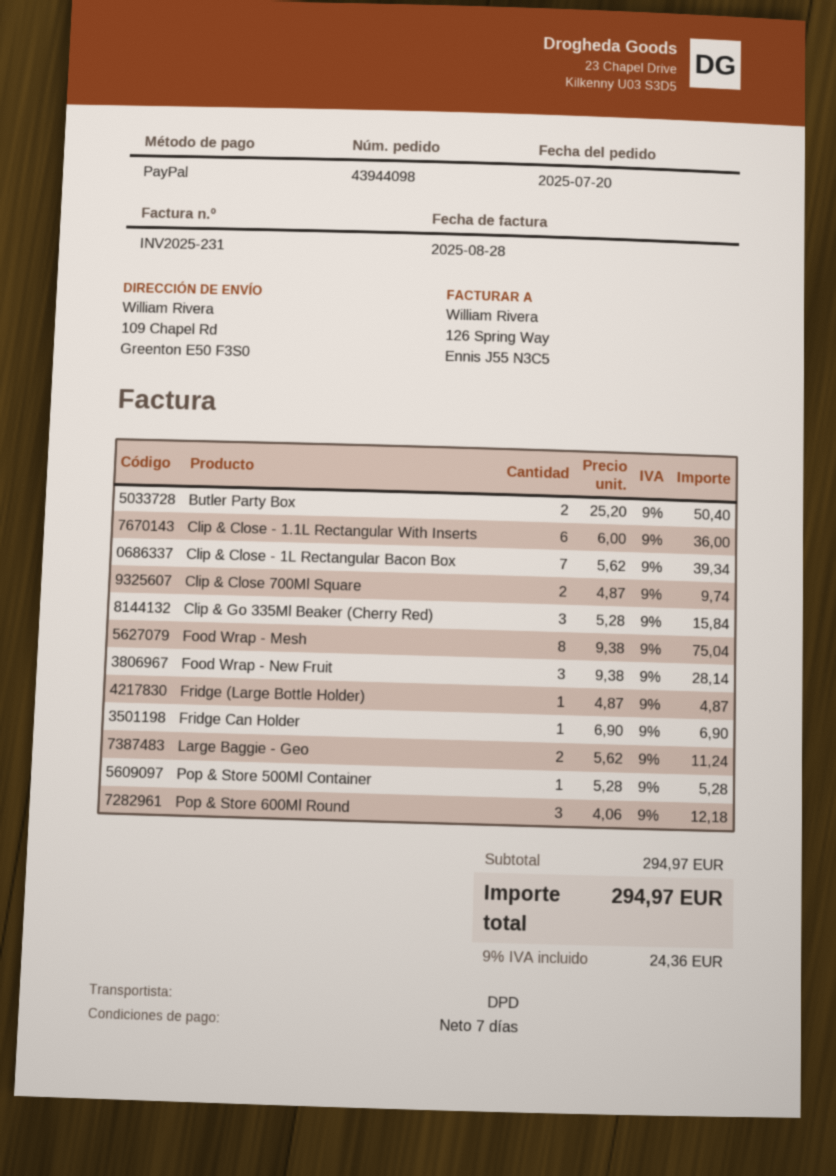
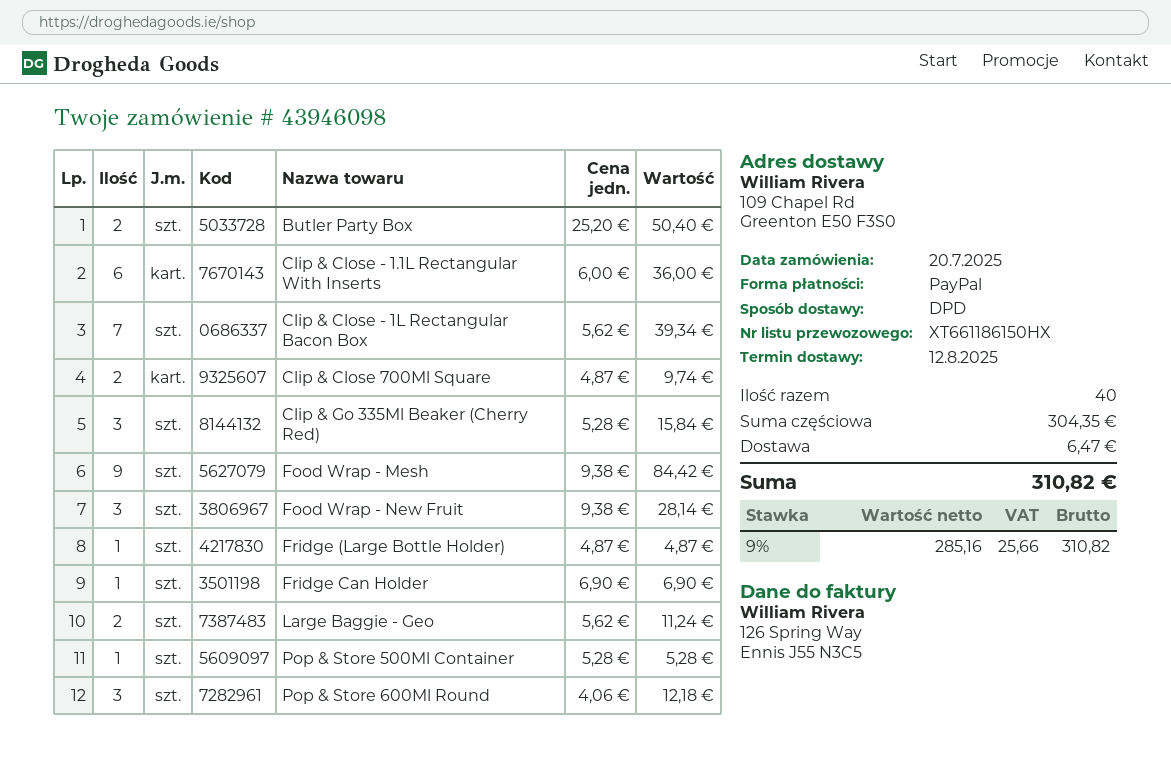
order number: 43944098 -> 43946098
Food Wrap - Mesh: 8 x 9.38 = 75.04 -> 9 x 9.38 = 84.42
subtotal: 294.97 -> 304.35
shipping: none -> 6.47
tax: 9% = 24.36 -> 9% = 25.66
total: 294.97 -> 310.82

